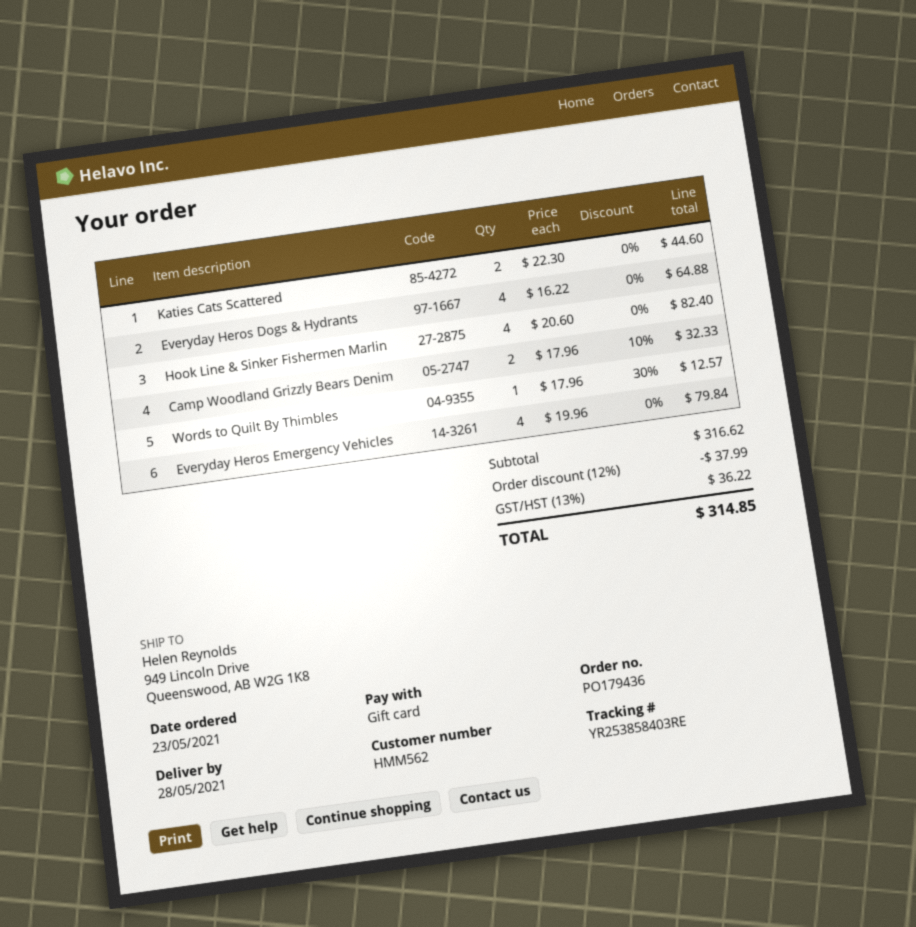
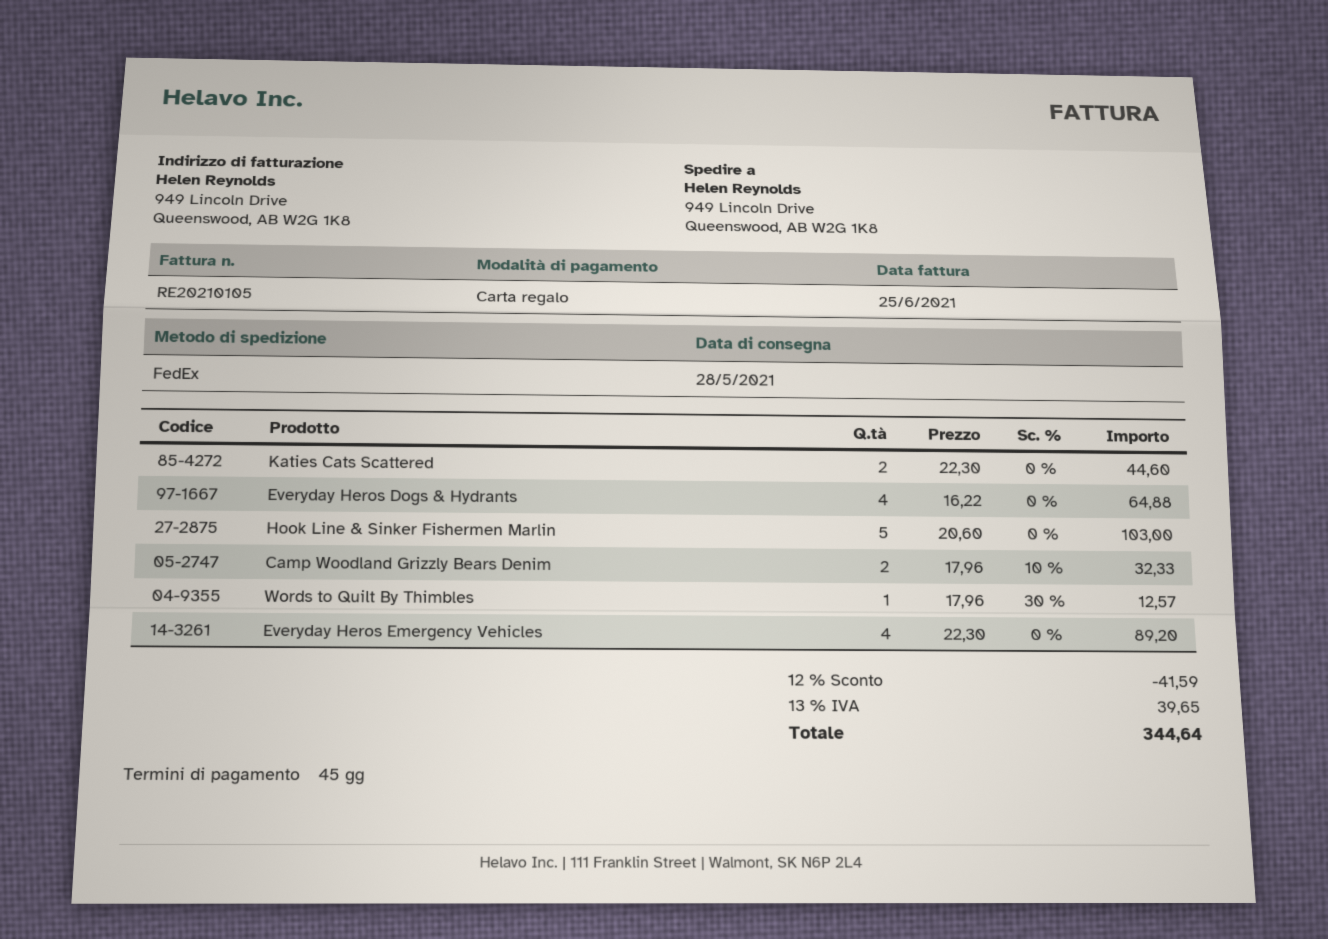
Hook Line & Sinker Fishermen Marlin: 4 x 20.60 = 82.40 -> 5 x 20.60 = 103.00
Everyday Heros Emergency Vehicles: 4 x 19.96 = 79.84 -> 4 x 22.30 = 89.20
discount: 12% = 37.99 -> 12% = 41.59
tax: 13% = 36.22 -> 13% = 39.65
total: 314.85 -> 344.64

